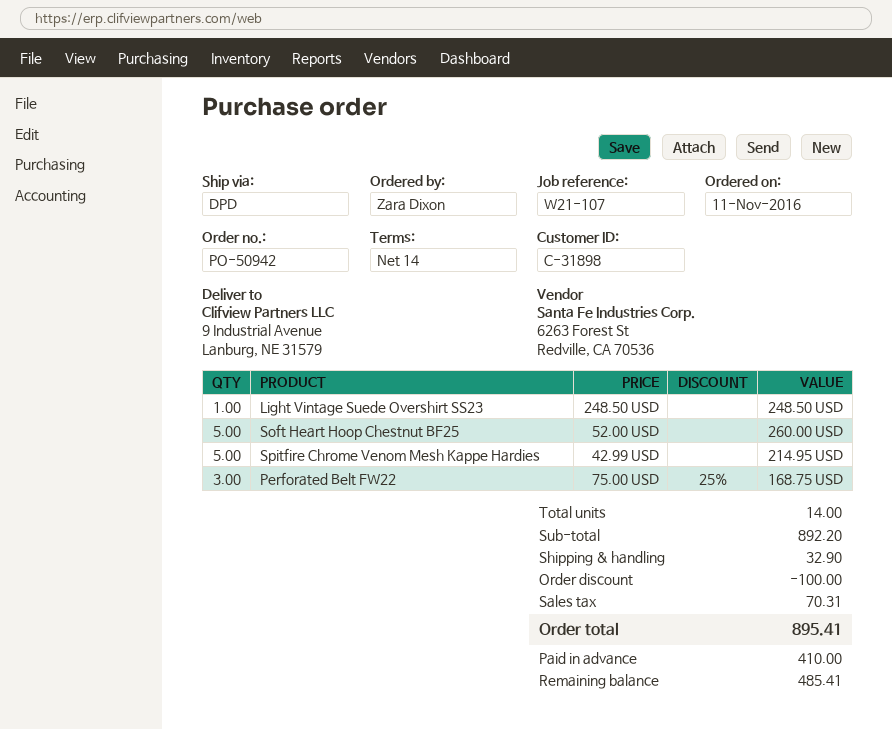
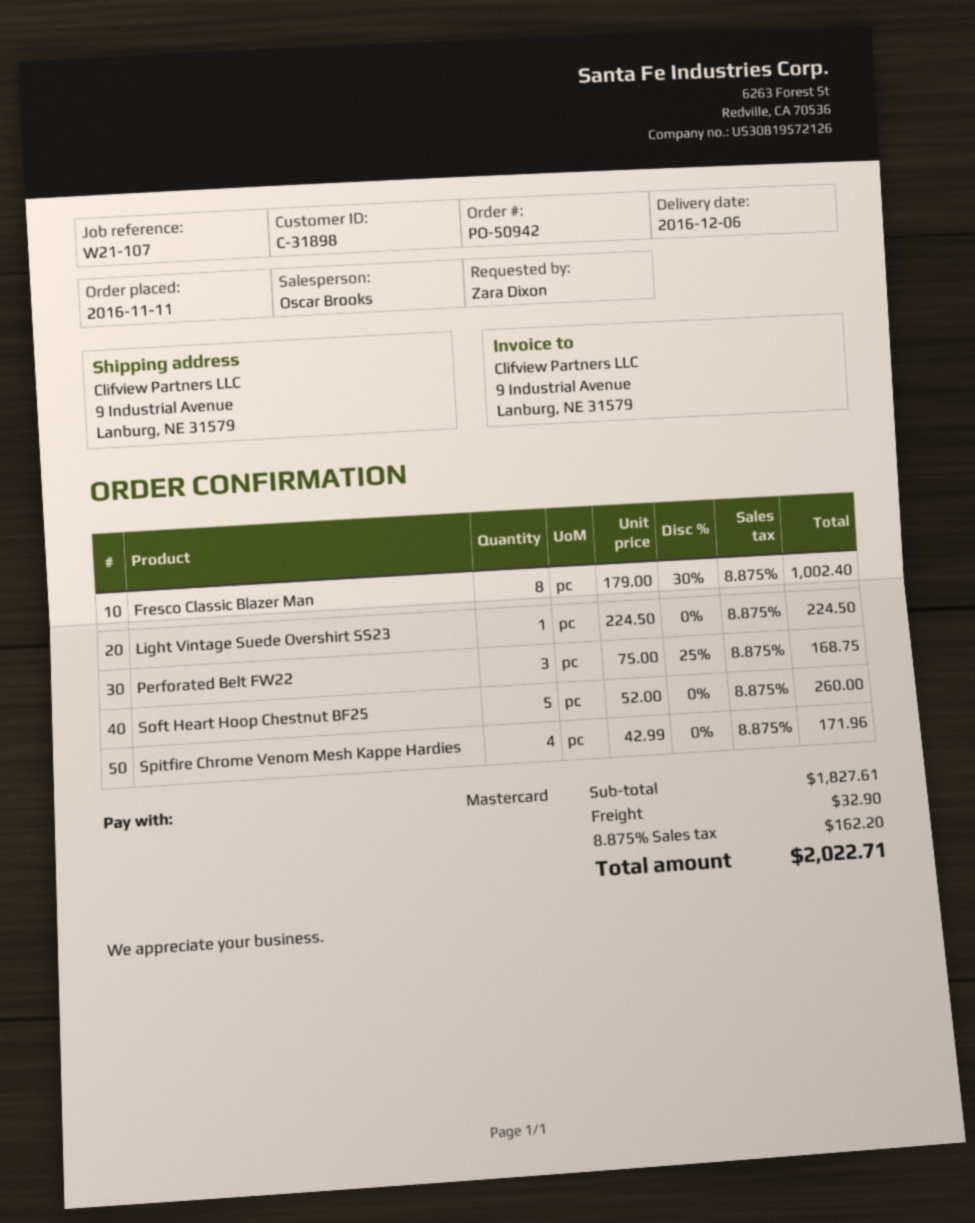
Light Vintage Suede Overshirt SS23: 1 x 248.50 = 248.50 -> 1 x 224.50 = 224.50
Spitfire Chrome Venom Mesh Kappe Hardies: 5 x 42.99 = 214.95 -> 4 x 42.99 = 171.96
Fresco Classic Blazer Man: none -> 8 x 179.00 - 30% = 1002.40
subtotal: 892.20 -> 1827.61
discount: 100.00 -> none
tax: 70.31 -> 162.20
total: 895.41 -> 2022.71

